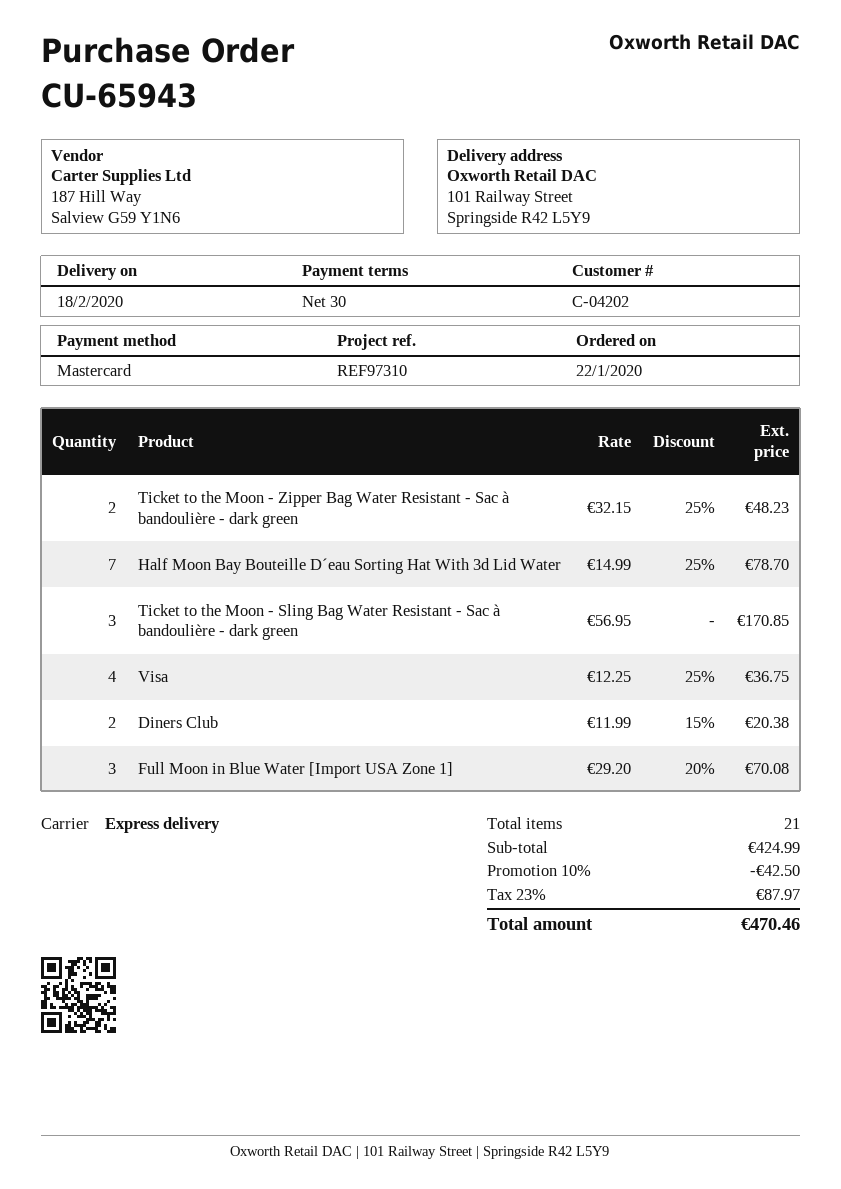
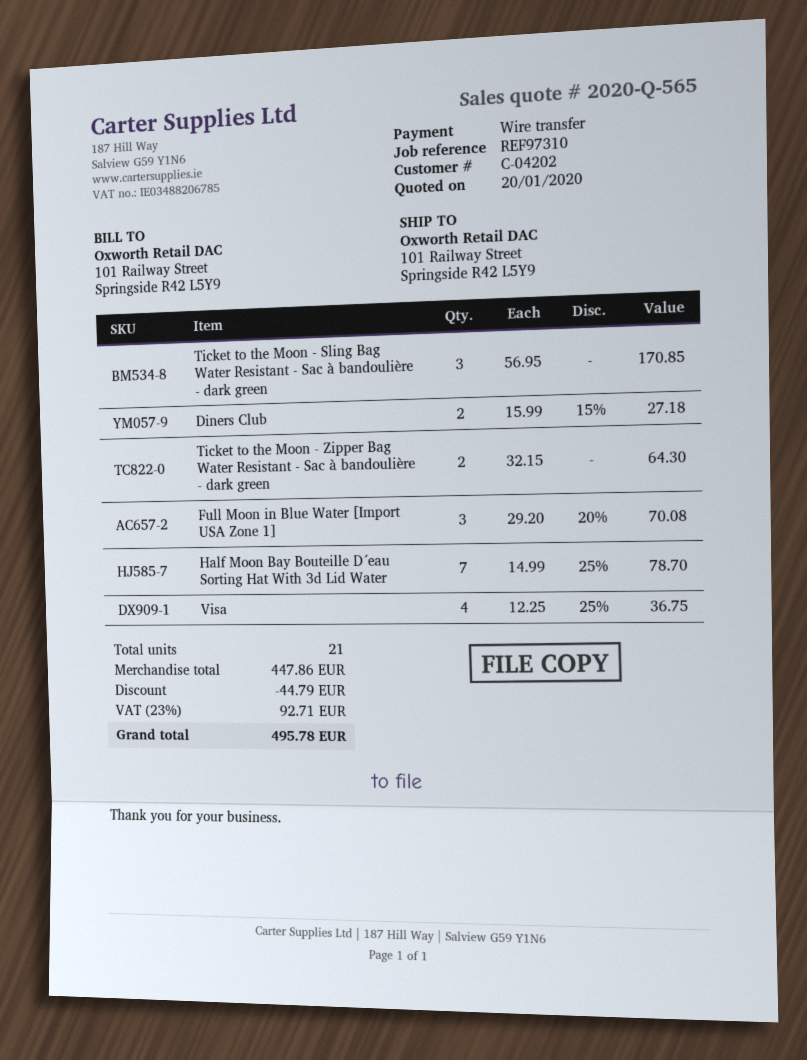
payment method: Mastercard -> bank transfer
Ticket to the Moon - Zipper Bag Water Resistant - Sac à bandoulière - dark green: 2 x 32.15 - 25% = 48.23 -> 2 x 32.15 = 64.30
Diners Club: 2 x 11.99 - 15% = 20.38 -> 2 x 15.99 - 15% = 27.18
subtotal: 424.99 -> 447.86
discount: 42.50 -> 44.79
tax: 23% = 87.97 -> 23% = 92.71
total: 470.46 -> 495.78

